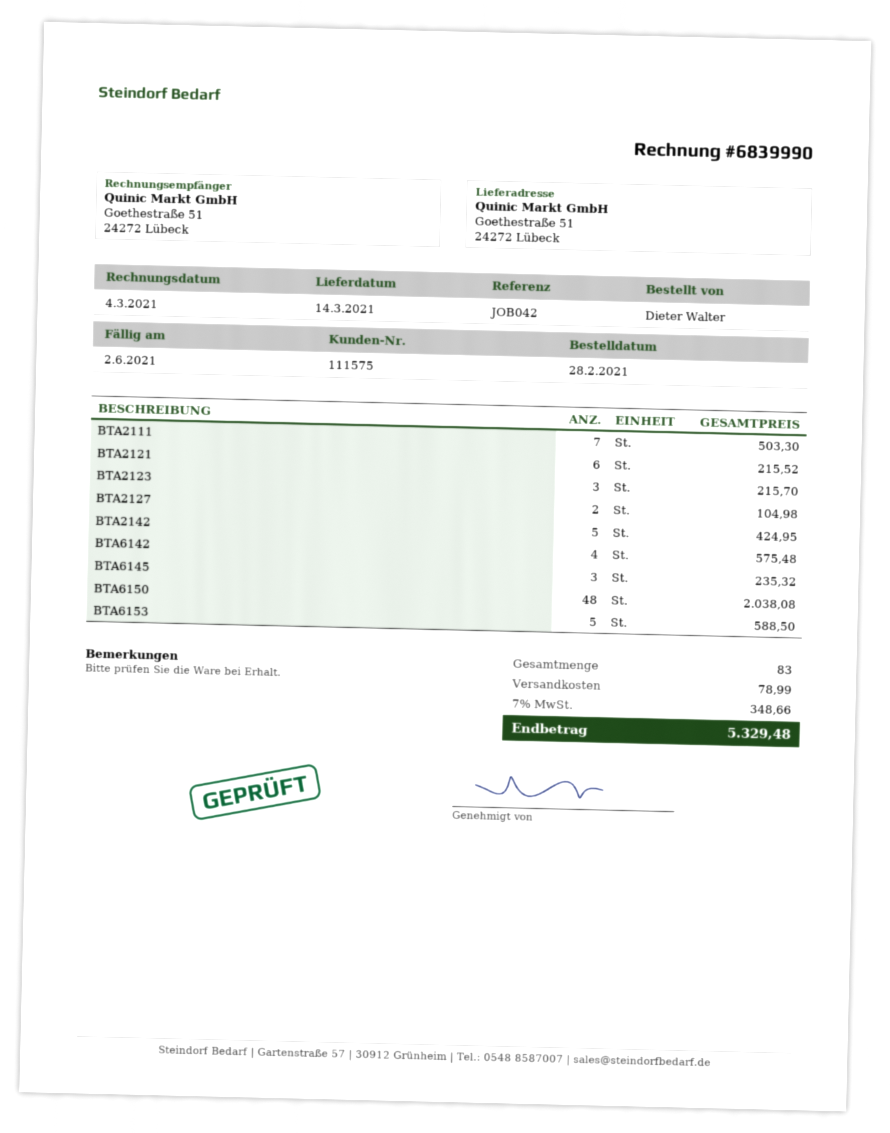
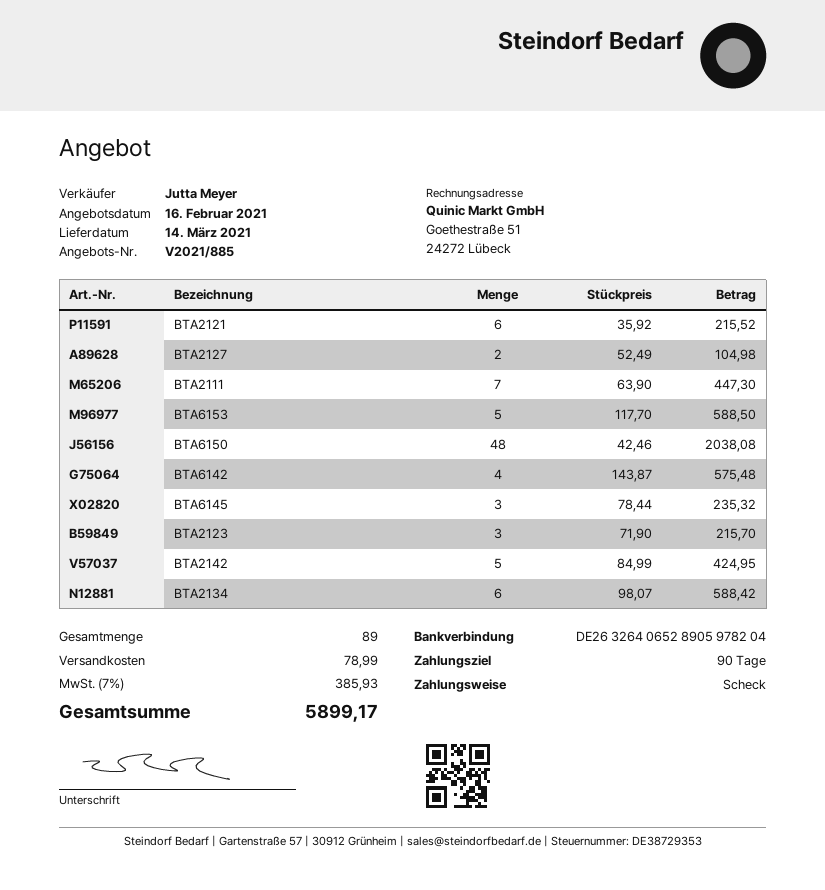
BTA2111: 7 for 503.30 -> 7 for 447.30
BTA2134: none -> 6 for 588.42
total quantity: 83 -> 89
tax: 7% = 348.66 -> 7% = 385.93
total: 5329.48 -> 5899.17

